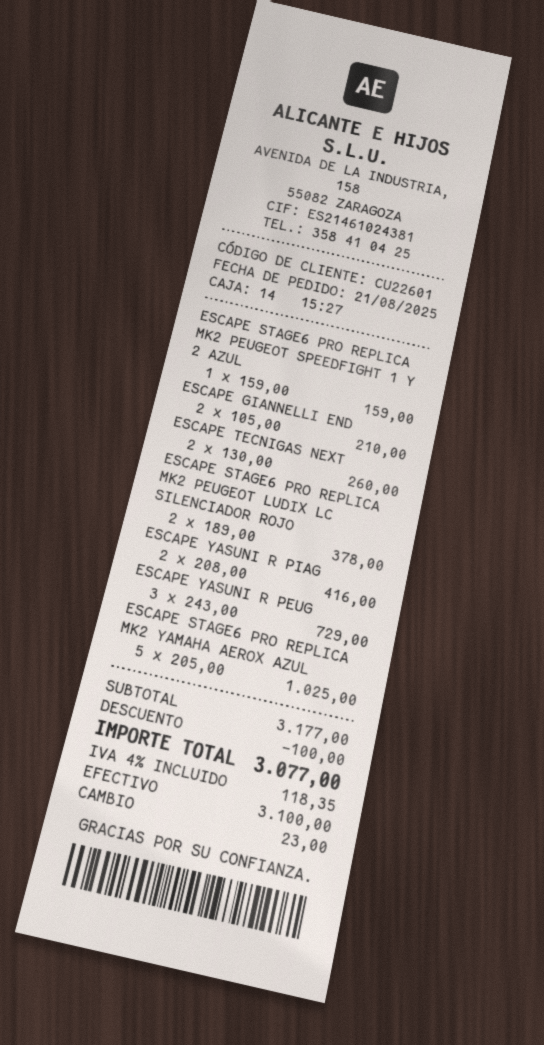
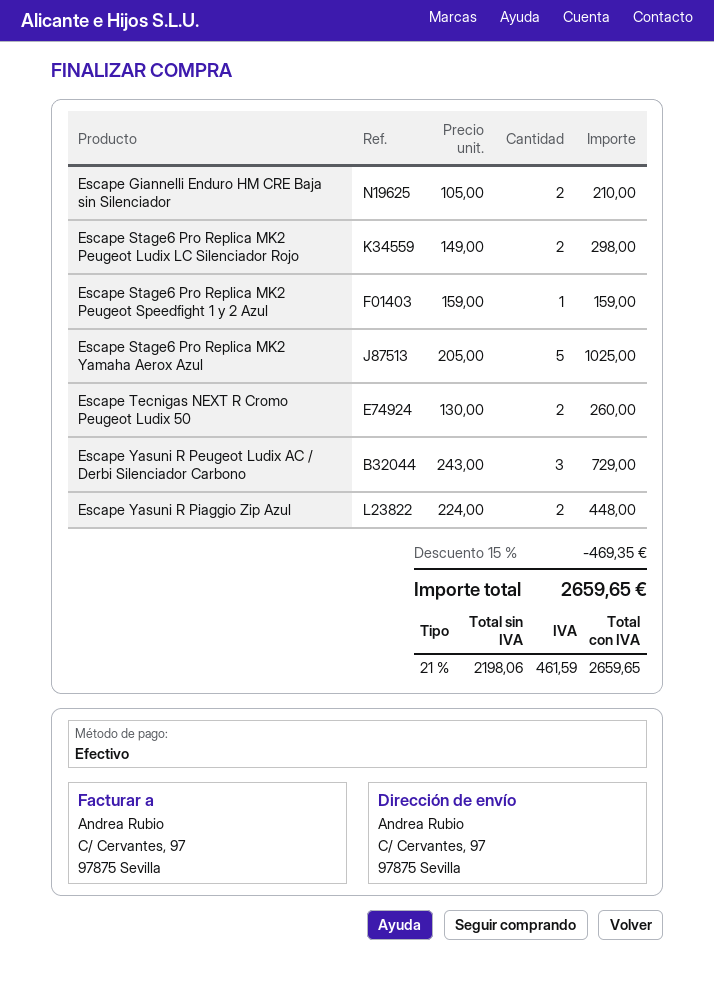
ESCAPE STAGE6 PRO REPLICA MK2 PEUGEOT LUDIX LC SILENCIADOR ROJO: 2 x 189.00 = 378.00 -> 2 x 149.00 = 298.00
ESCAPE YASUNI R PIAG: 2 x 208.00 = 416.00 -> 2 x 224.00 = 448.00
discount: 100.00 -> 469.35
tax: 4% = 118.35 -> 21% = 461.59
total: 3077.00 -> 2659.65

